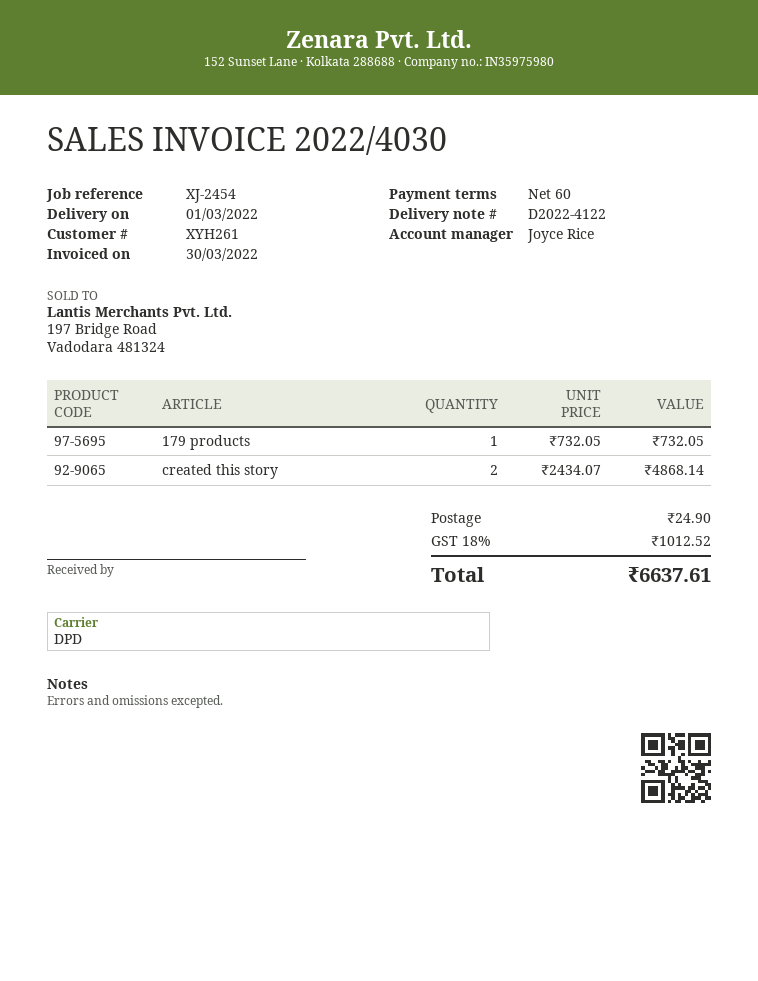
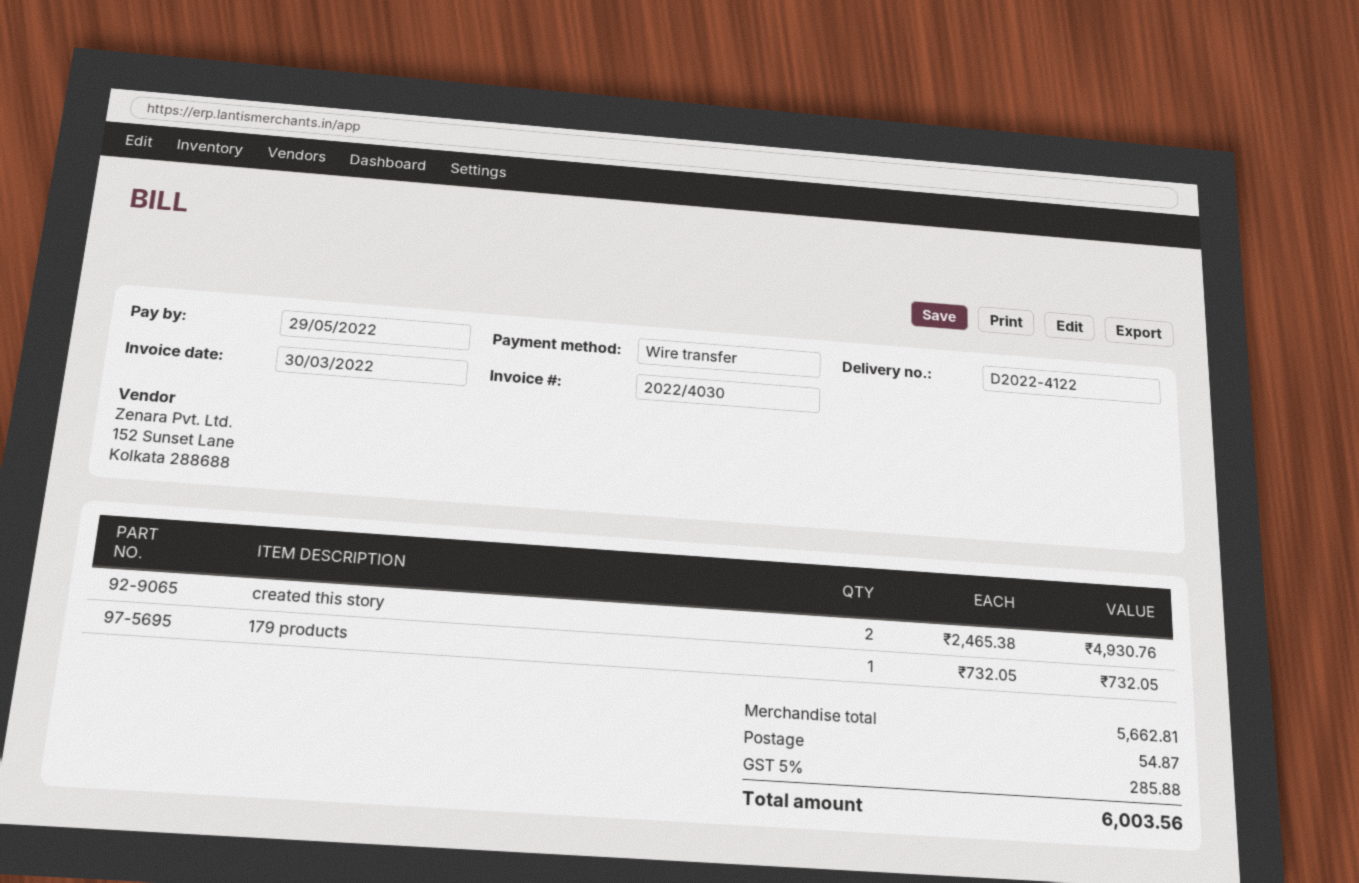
created this story: 2 x 2434.07 = 4868.14 -> 2 x 2465.38 = 4930.76
shipping: 24.90 -> 54.87
tax: 18% = 1012.52 -> 5% = 285.88
total: 6637.61 -> 6003.56

